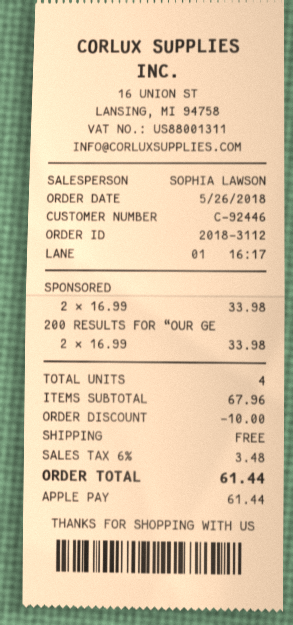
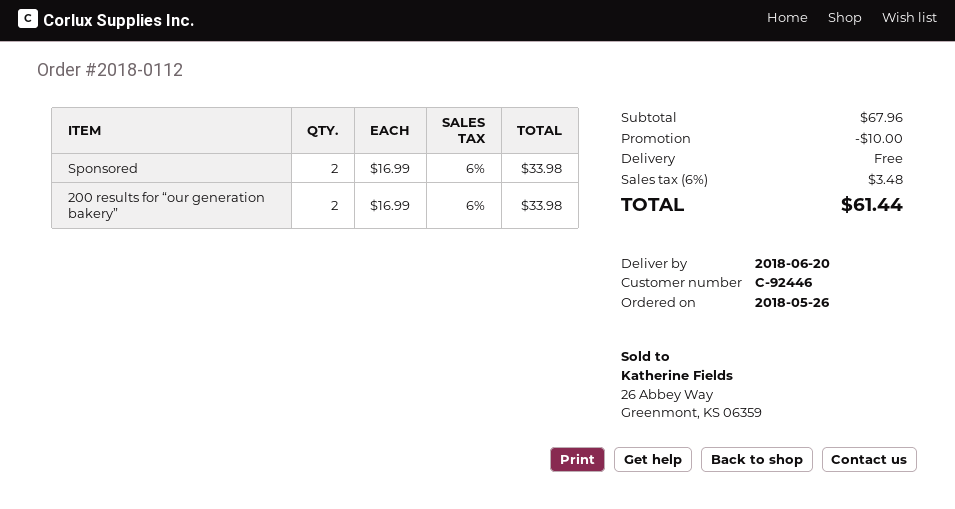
order number: 2018-3112 -> 2018-0112

